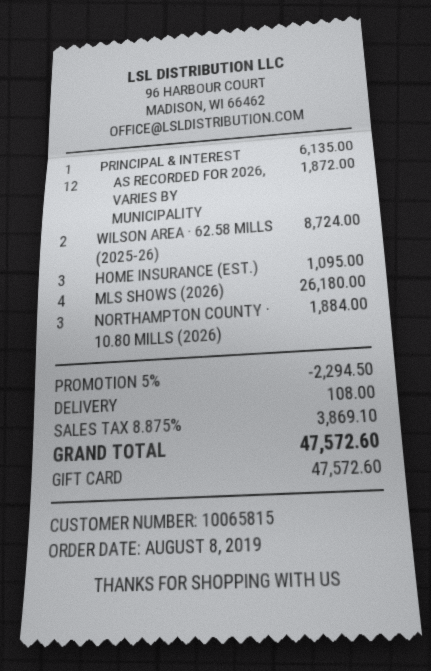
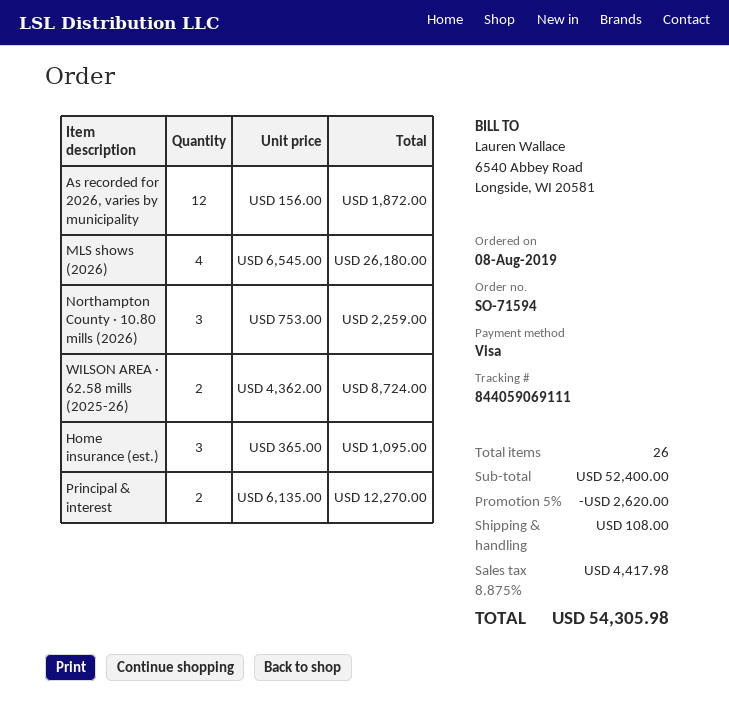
payment method: gift card -> Visa
PRINCIPAL & INTEREST: 1 for 6135.00 -> 2 for 12270.00
NORTHAMPTON COUNTY · 10.80 MILLS (2026): 3 for 1884.00 -> 3 for 2259.00
discount: 5% = 2294.50 -> 5% = 2620.00
tax: 8.875% = 3869.10 -> 8.875% = 4417.98
total: 47572.60 -> 54305.98

